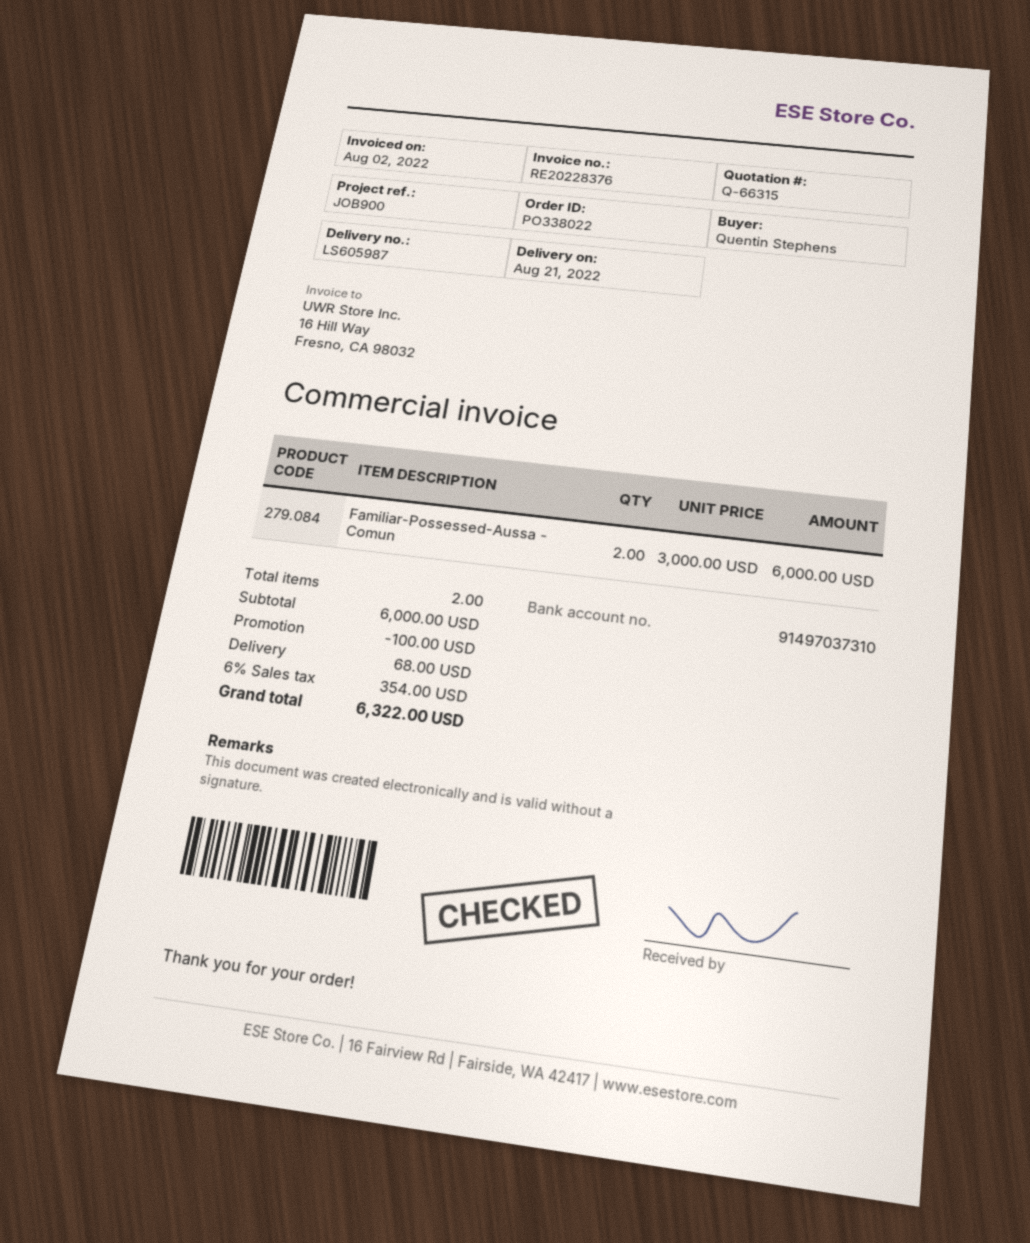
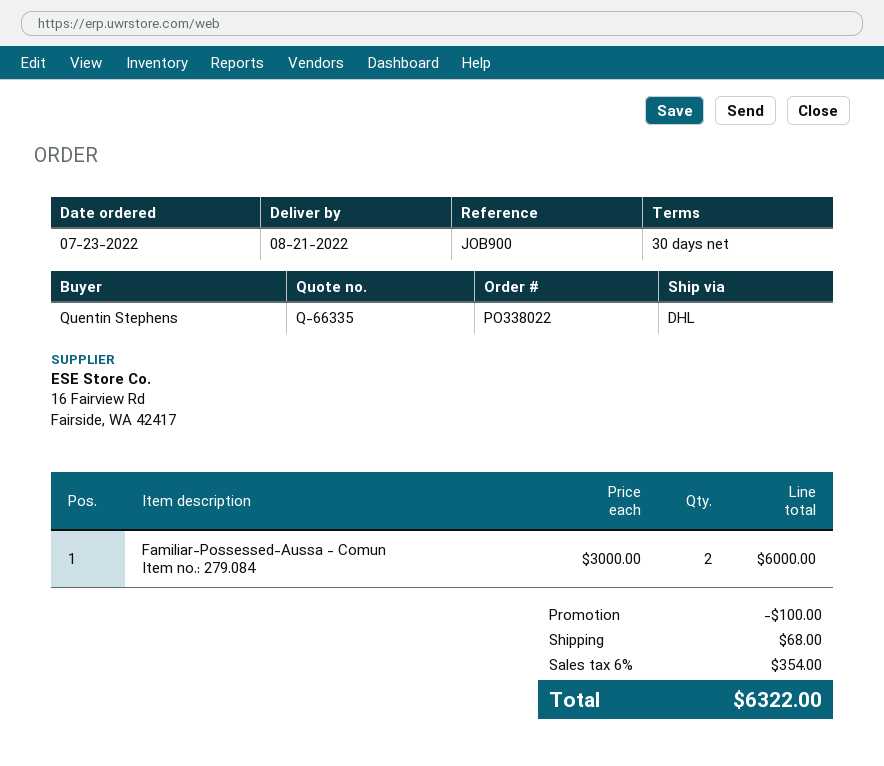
quote number: Q-66315 -> Q-66335

